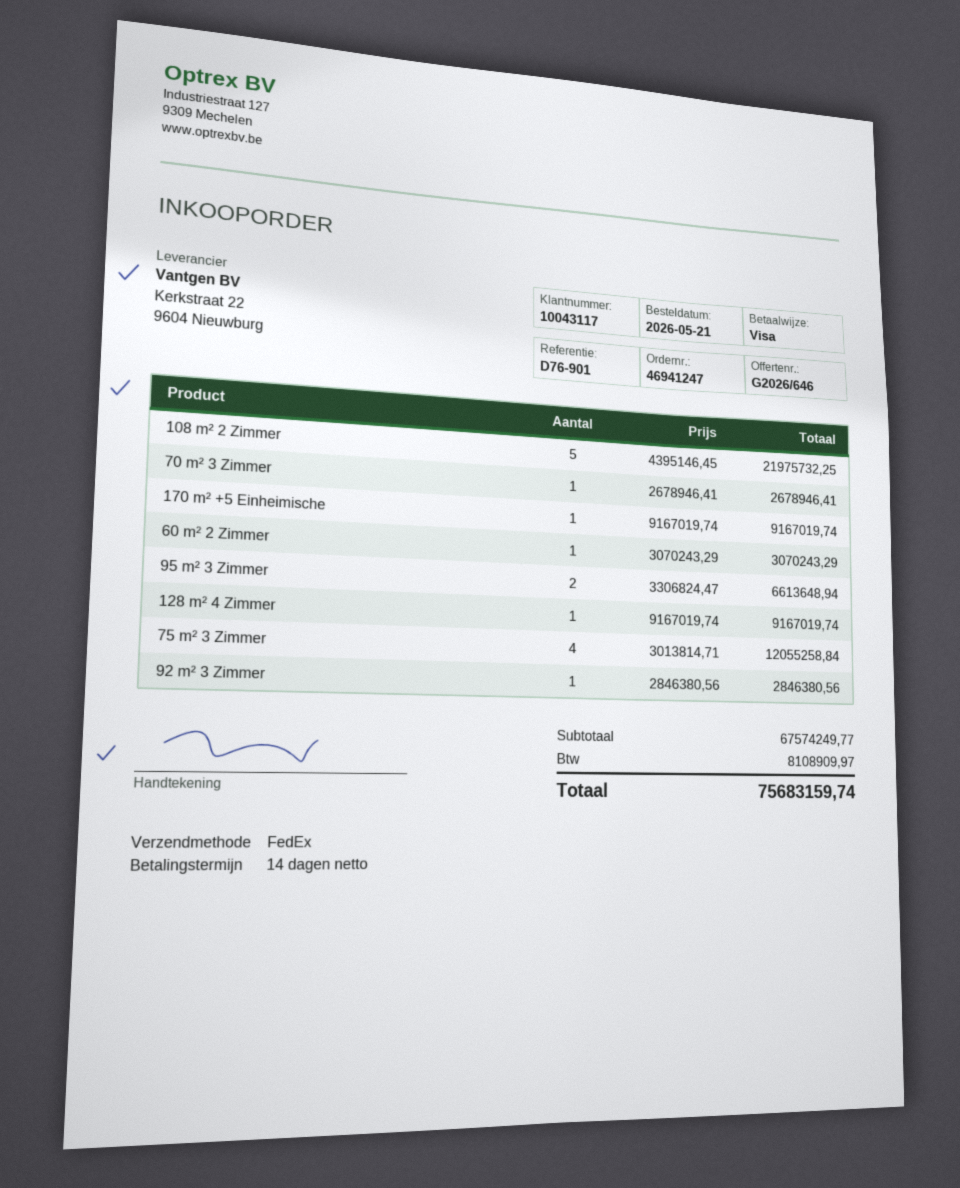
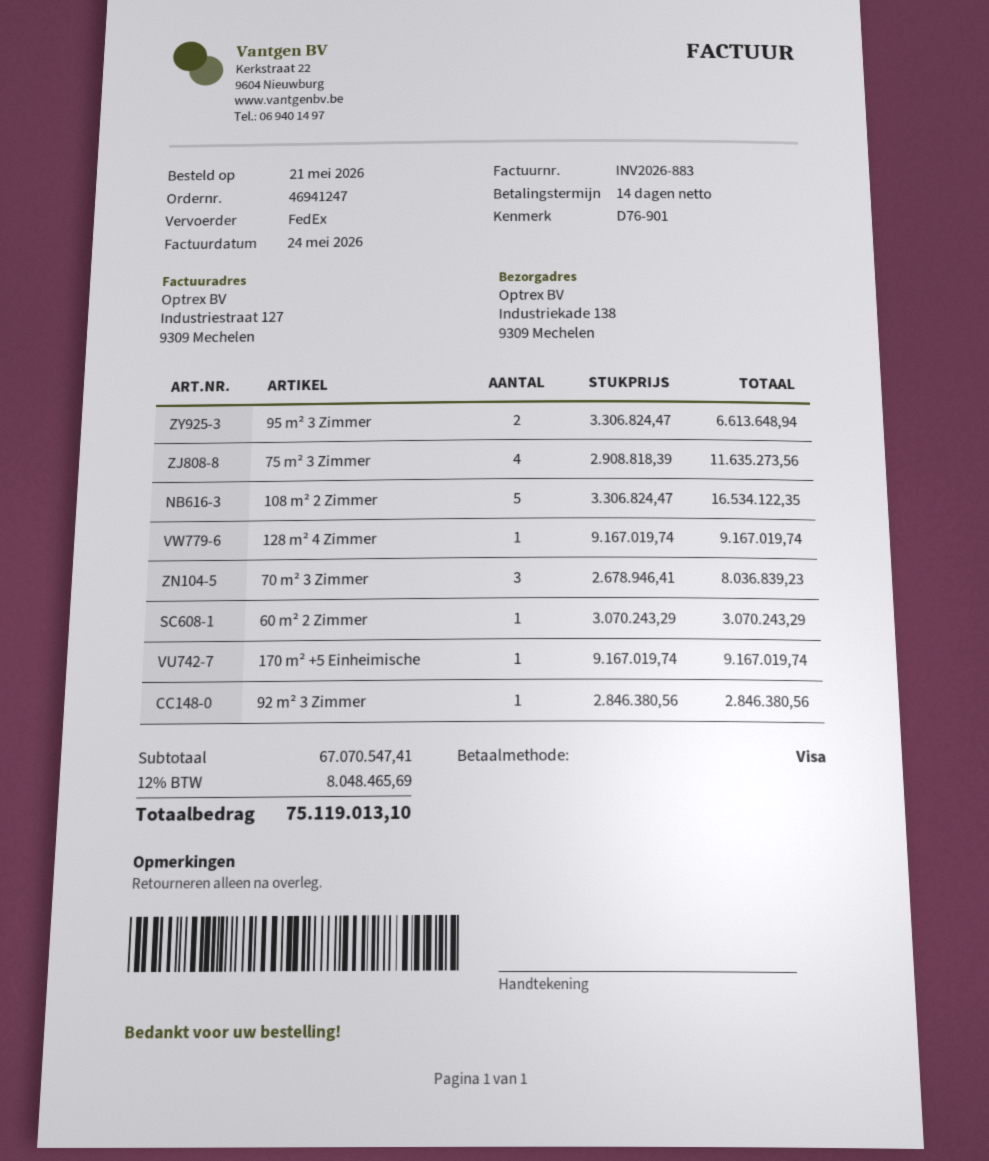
108 m² 2 Zimmer: 5 x 4395146.45 = 21975732.25 -> 5 x 3306824.47 = 16534122.35
70 m² 3 Zimmer: 1 x 2678946.41 = 2678946.41 -> 3 x 2678946.41 = 8036839.23
75 m² 3 Zimmer: 4 x 3013814.71 = 12055258.84 -> 4 x 2908818.39 = 11635273.56
subtotal: 67574249.77 -> 67070547.41
tax: 8108909.97 -> 8048465.69
total: 75683159.74 -> 75119013.10

